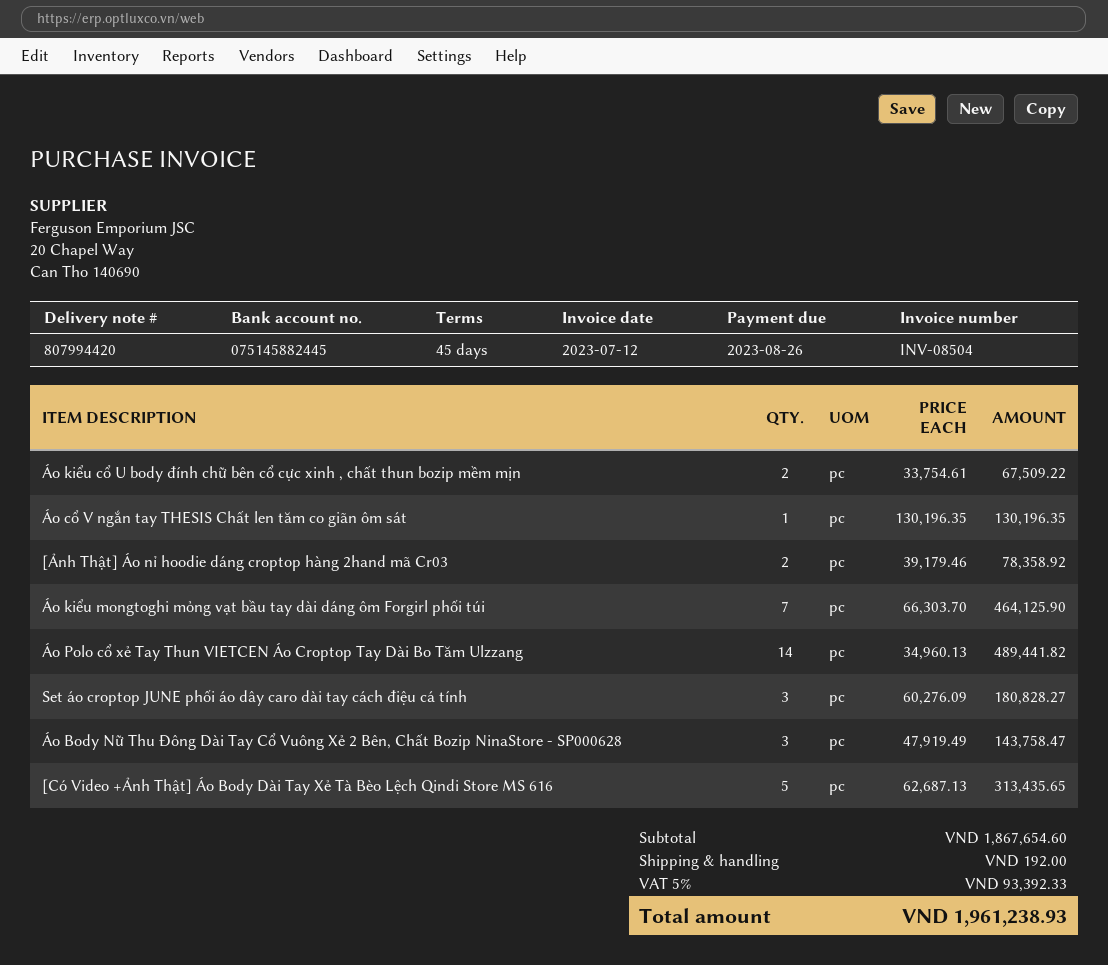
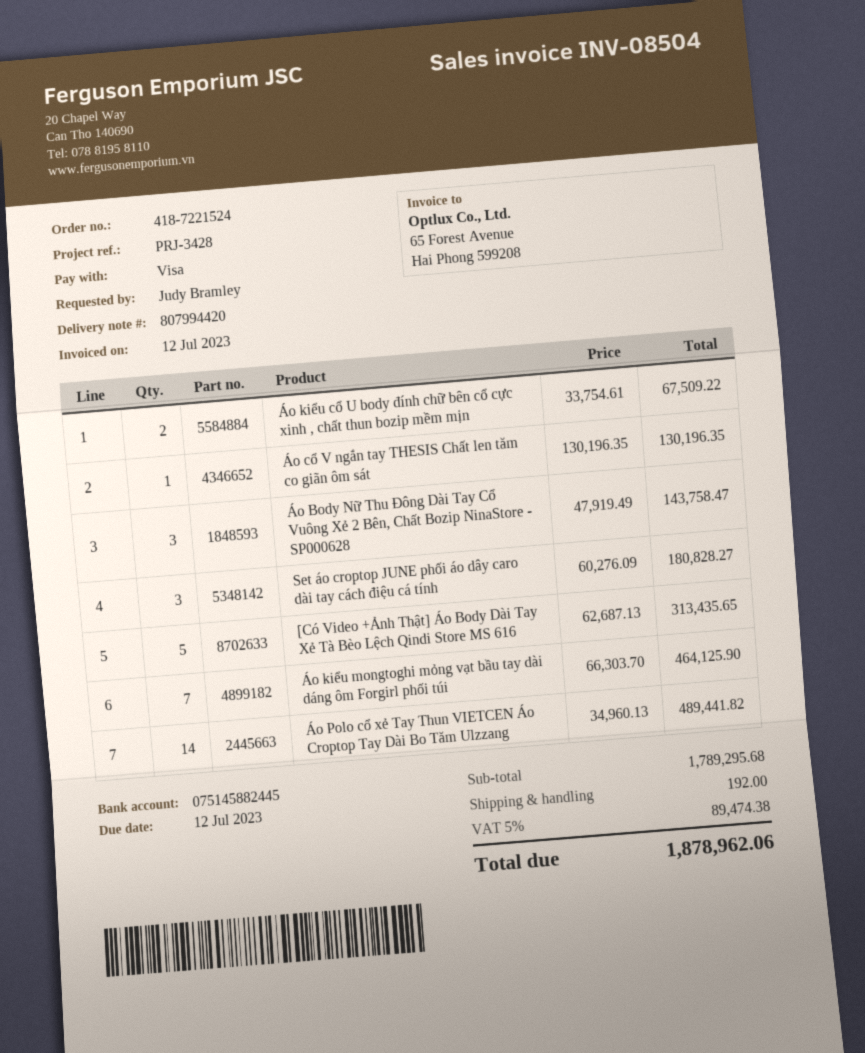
due date: 2023-08-26 -> 2023-07-12
[Ảnh Thật] Áo nỉ hoodie dáng croptop hàng 2hand mã Cr03: 2 x 39179.46 = 78358.92 -> none
subtotal: 1867654.60 -> 1789295.68
tax: 5% = 93392.33 -> 5% = 89474.38
total: 1961238.93 -> 1878962.06

